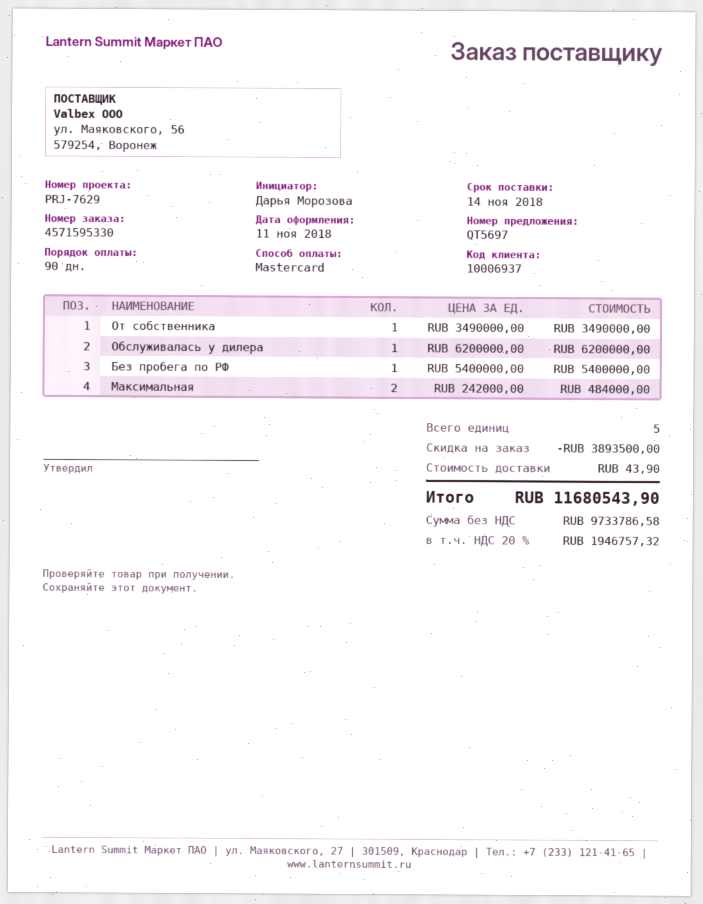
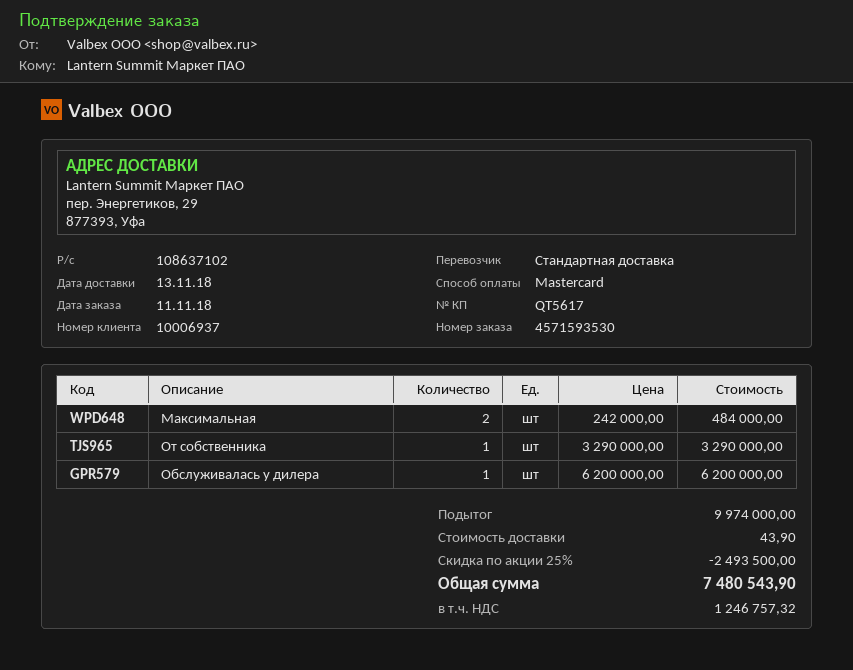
quote number: QT5697 -> QT5617
order number: 4571595330 -> 4571593530
delivery date: 2018-11-14 -> 2018-11-13
От собственника: 1 x 3490000.00 = 3490000.00 -> 1 x 3290000.00 = 3290000.00
Без пробега по РФ: 1 x 5400000.00 = 5400000.00 -> none
discount: 3893500.00 -> 2493500.00
tax: 1946757.32 -> 1246757.32
total: 11680543.90 -> 7480543.90

